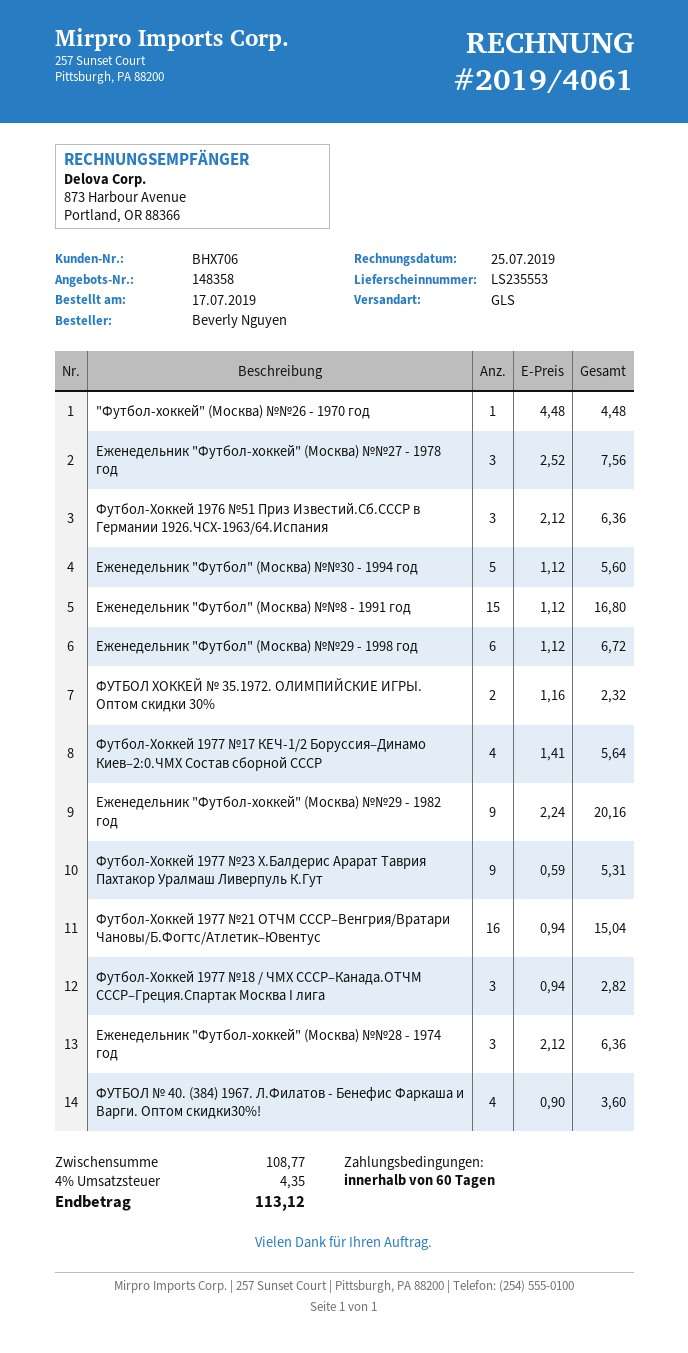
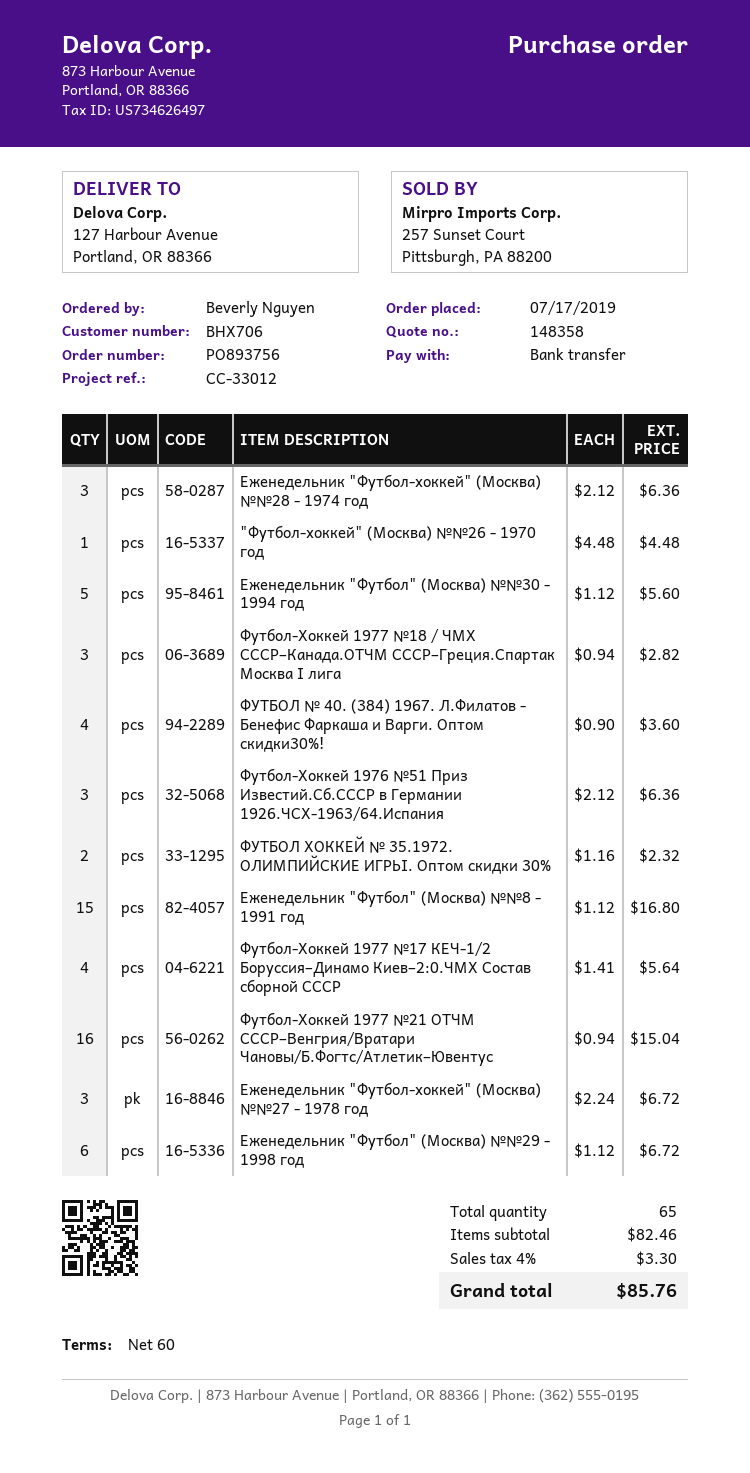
Еженедельник "Футбол-хоккей" (Москва) №№27 - 1978 год: 3 x 2.52 = 7.56 -> 3 x 2.24 = 6.72
Еженедельник "Футбол-хоккей" (Москва) №№29 - 1982 год: 9 x 2.24 = 20.16 -> none
Футбол-Хоккей 1977 №23 Х.Балдерис Арарат Таврия Пахтакор Уралмаш Ливерпуль К.Гут: 9 x 0.59 = 5.31 -> none
subtotal: 108.77 -> 82.46
tax: 4% = 4.35 -> 4% = 3.30
total: 113.12 -> 85.76

